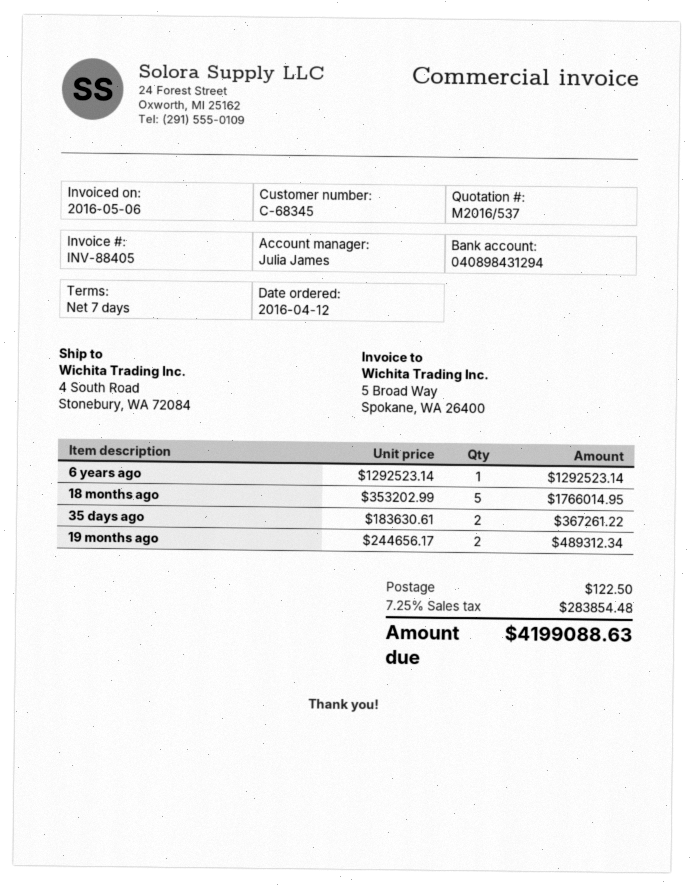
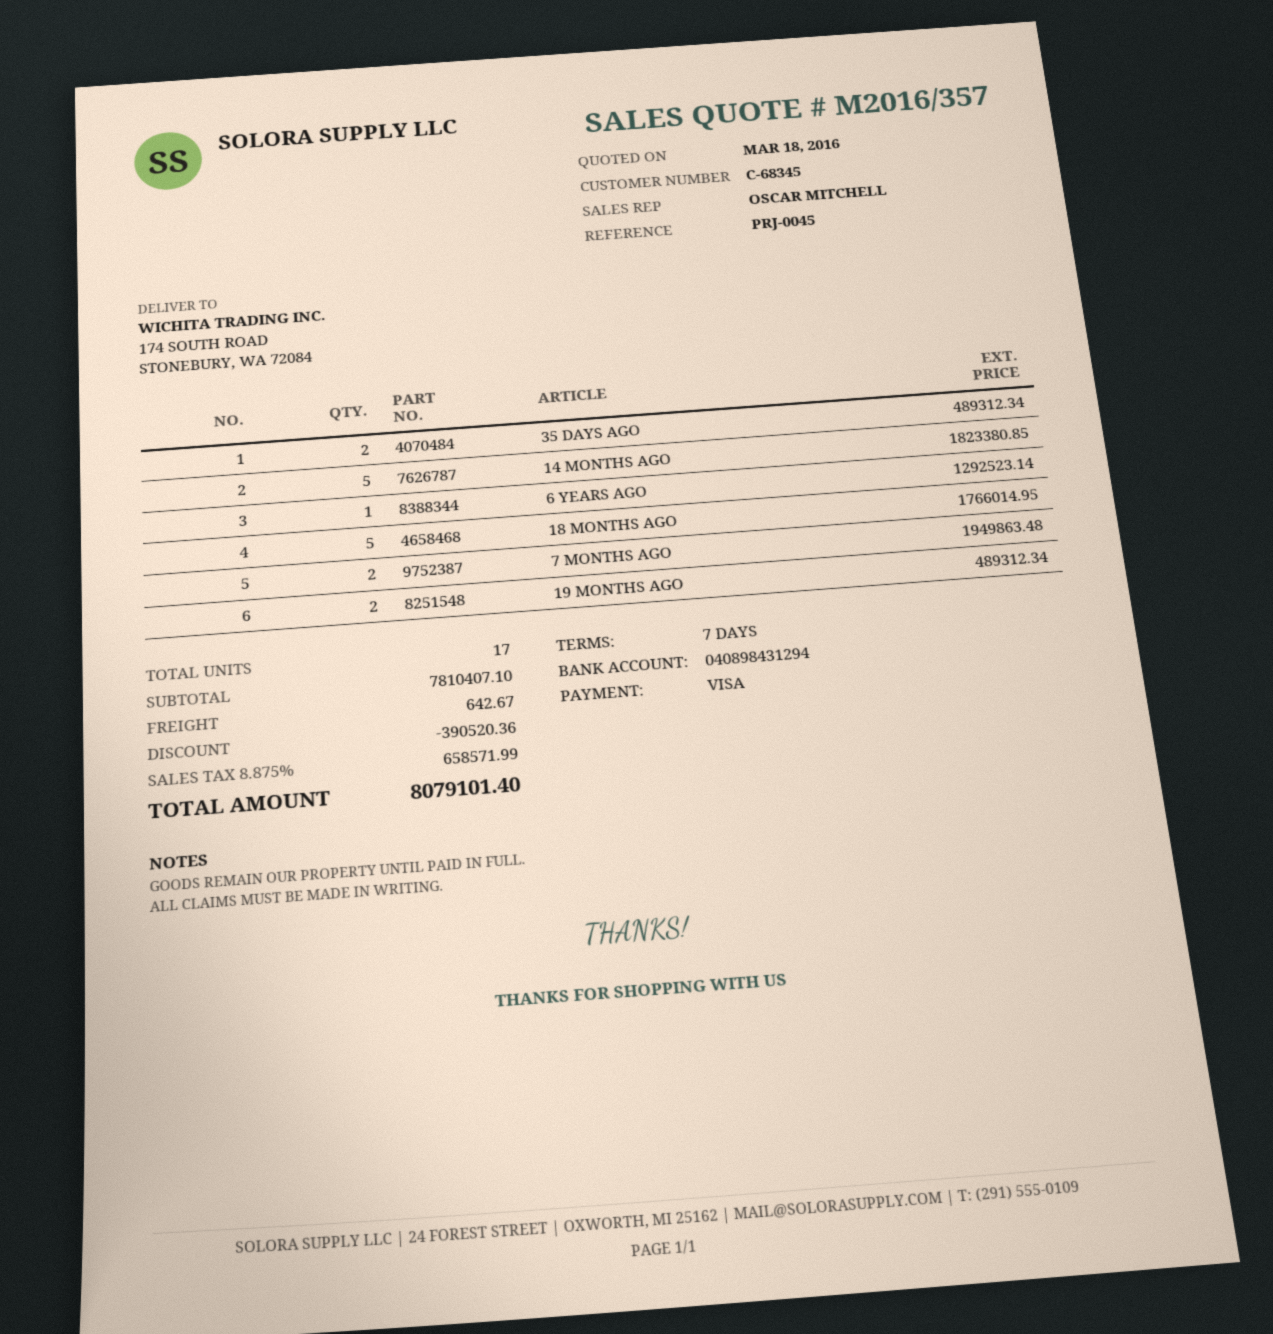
quote number: M2016/537 -> M2016/357
sales rep: Julia James -> OSCAR MITCHELL
ship to: 4 South Road, Stonebury, WA 72084 -> 174 SOUTH ROAD, STONEBURY, WA 72084
35 days ago: 2 for 367261.22 -> 2 for 489312.34
14 MONTHS AGO: none -> 5 for 1823380.85
7 MONTHS AGO: none -> 2 for 1949863.48
discount: none -> 390520.36
shipping: 122.50 -> 642.67
tax: 7.25% = 283854.48 -> 8.875% = 658571.99
total: 4199088.63 -> 8079101.40

